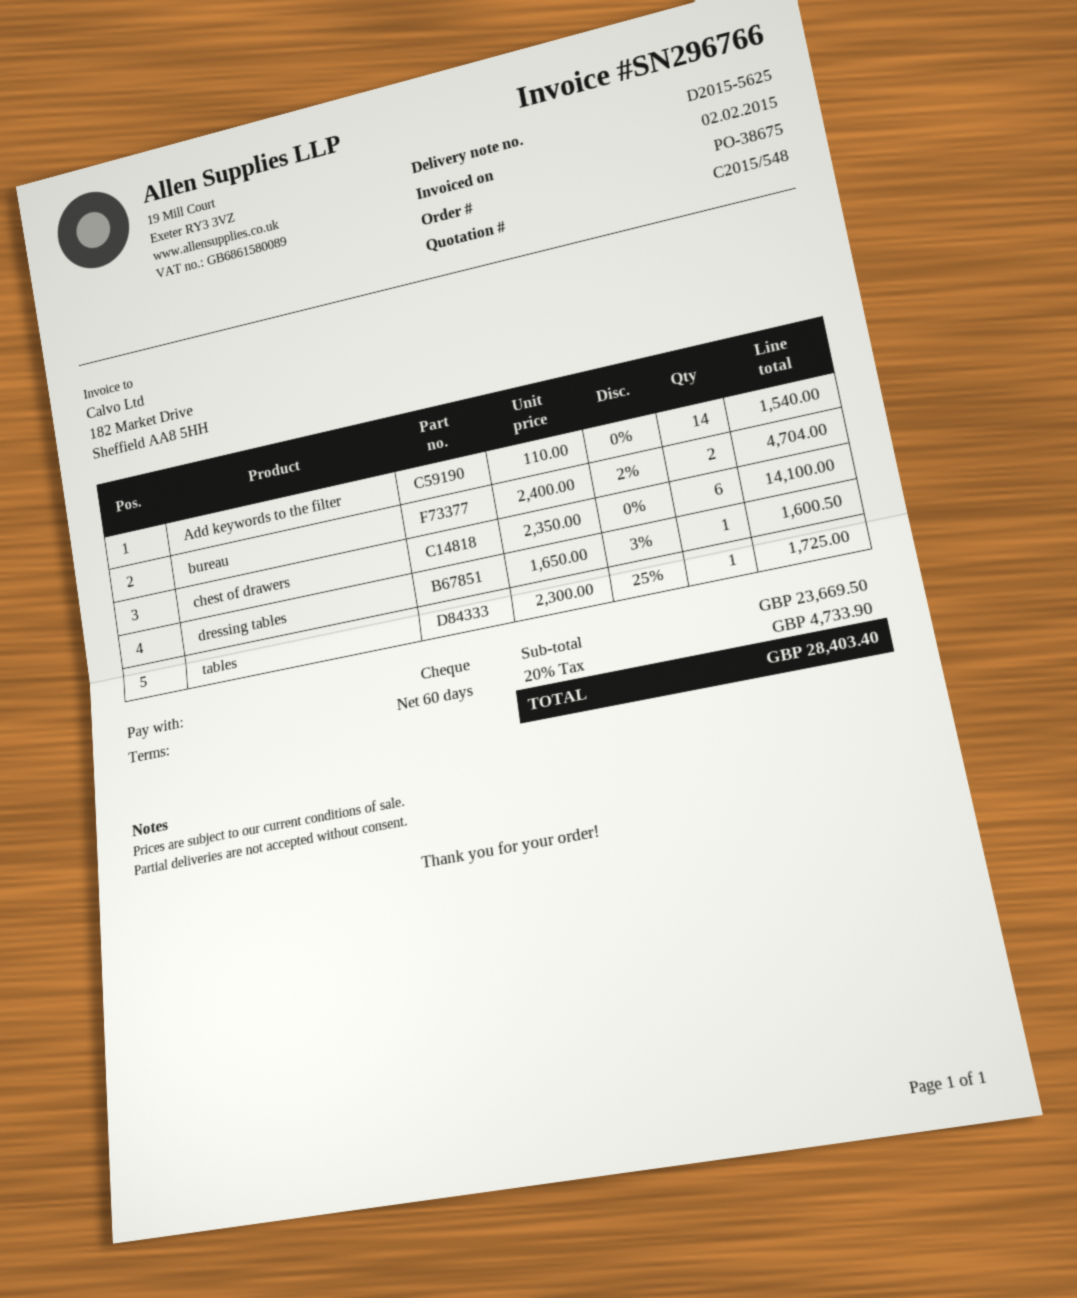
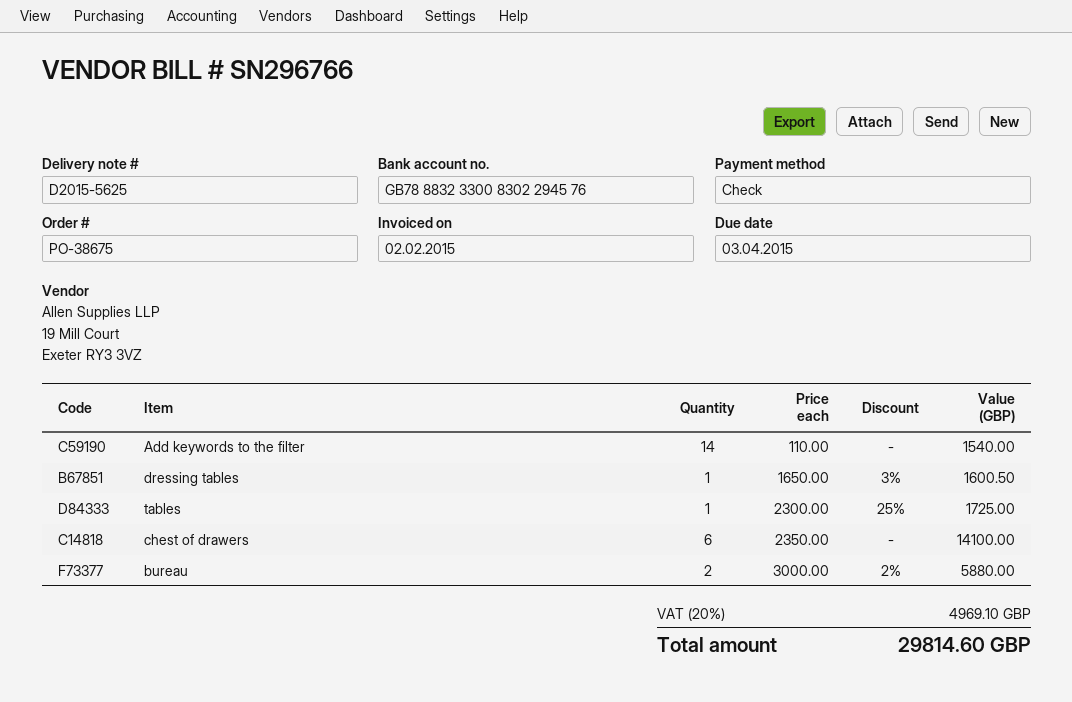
bureau: 2 x 2400.00 - 2% = 4704.00 -> 2 x 3000.00 - 2% = 5880.00
tax: 20% = 4733.90 -> 20% = 4969.10
total: 28403.40 -> 29814.60

